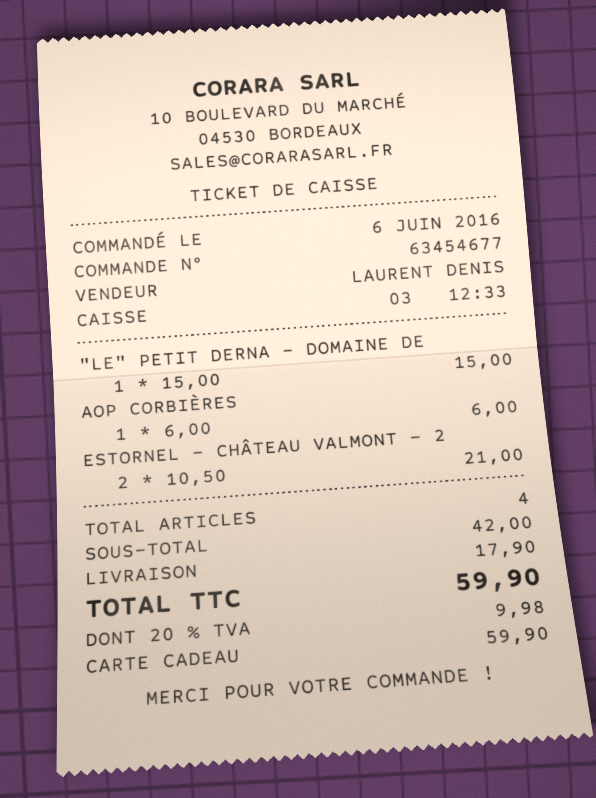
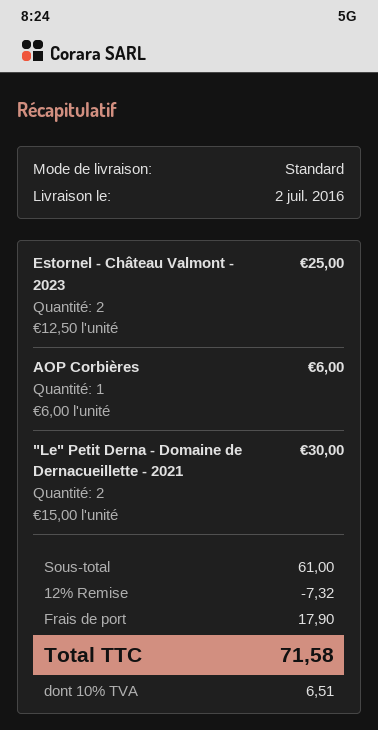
"LE" PETIT DERNA - DOMAINE DE: 1 x 15.00 = 15.00 -> 2 x 15.00 = 30.00
ESTORNEL - CHÂTEAU VALMONT - 2: 2 x 10.50 = 21.00 -> 2 x 12.50 = 25.00
subtotal: 42.00 -> 61.00
discount: none -> 12% = 7.32
tax: 20% = 9.98 -> 10% = 6.51
total: 59.90 -> 71.58

